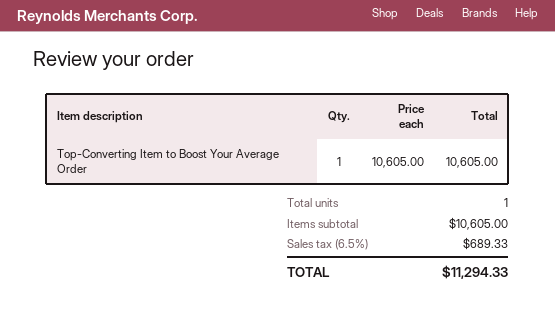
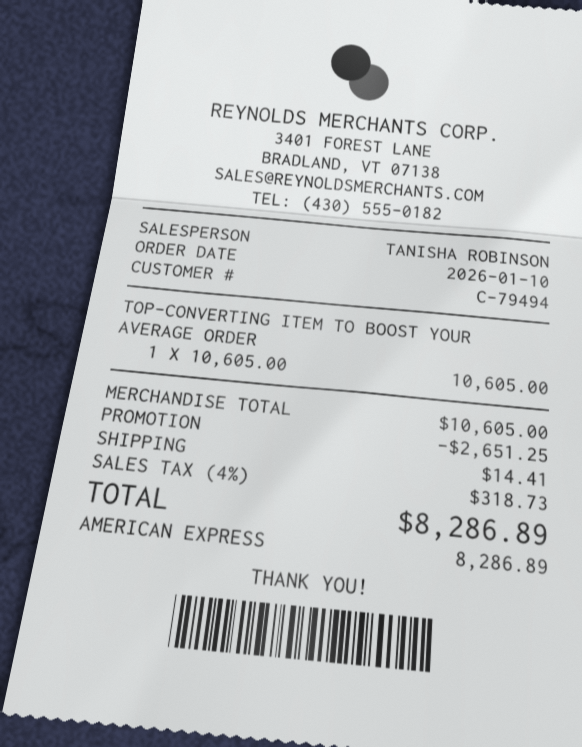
discount: none -> 2651.25
shipping: none -> 14.41
tax: 6.5% = 689.33 -> 4% = 318.73
total: 11294.33 -> 8286.89

